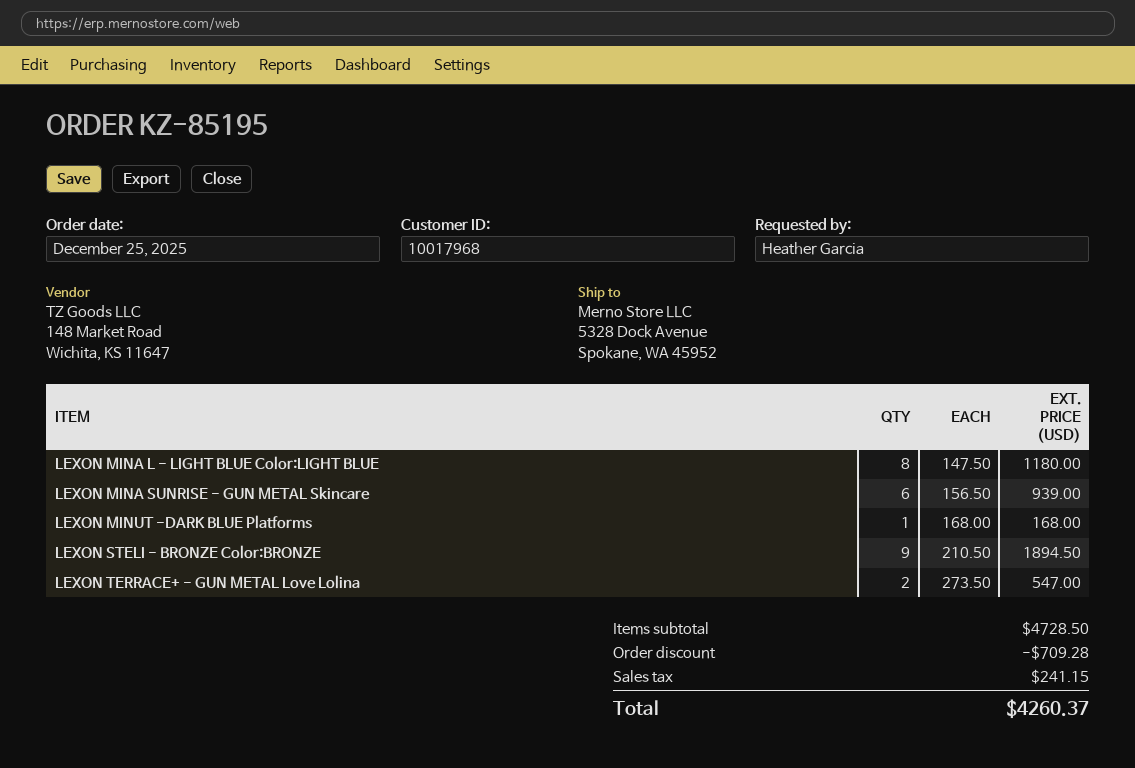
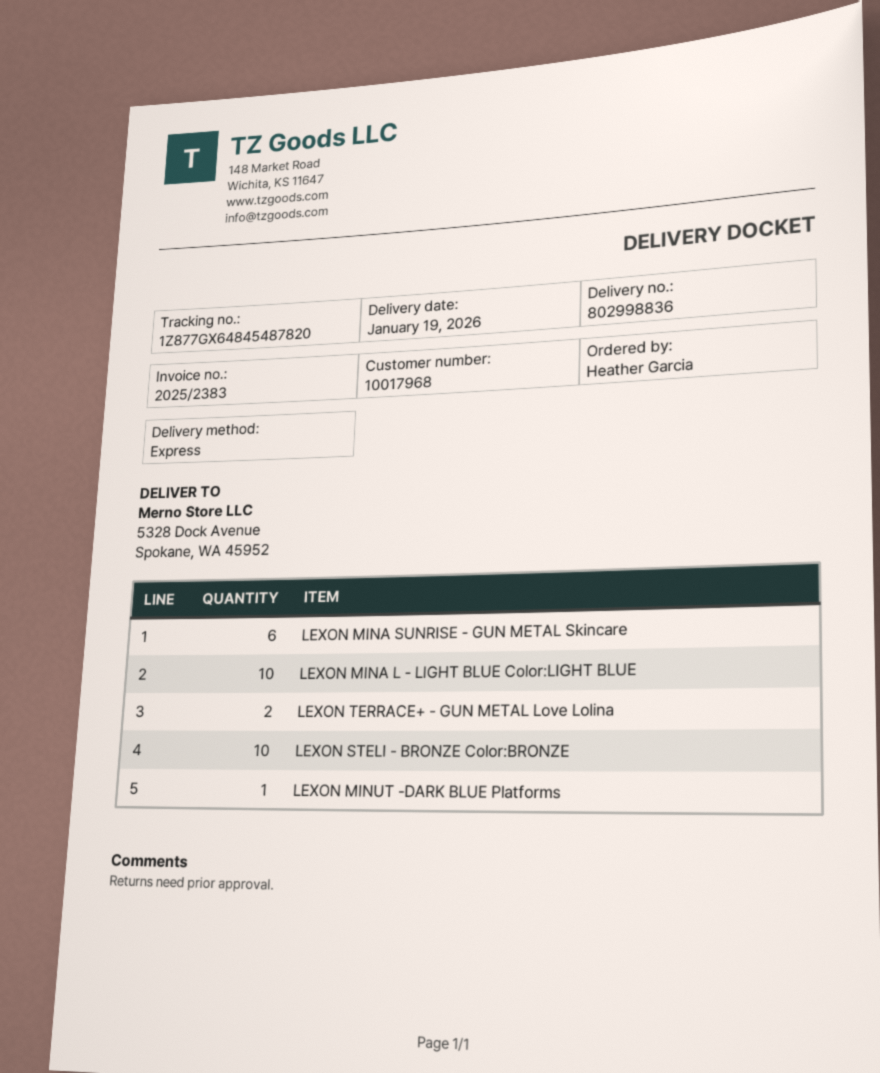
LEXON MINA L - LIGHT BLUE Color:LIGHT BLUE: 8 -> 10
LEXON STELI - BRONZE Color:BRONZE: 9 -> 10

